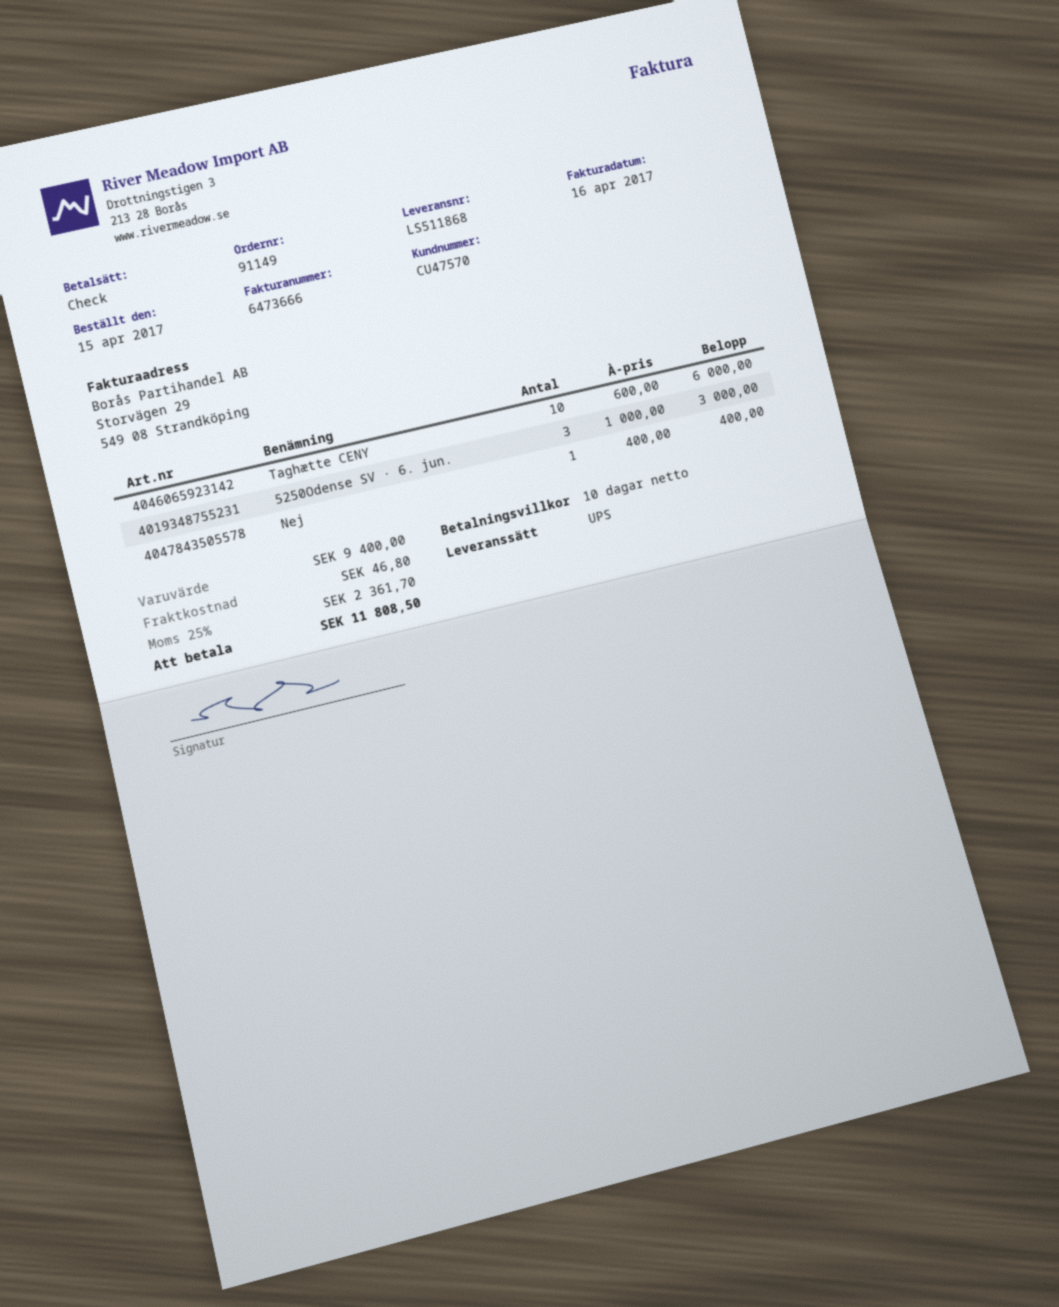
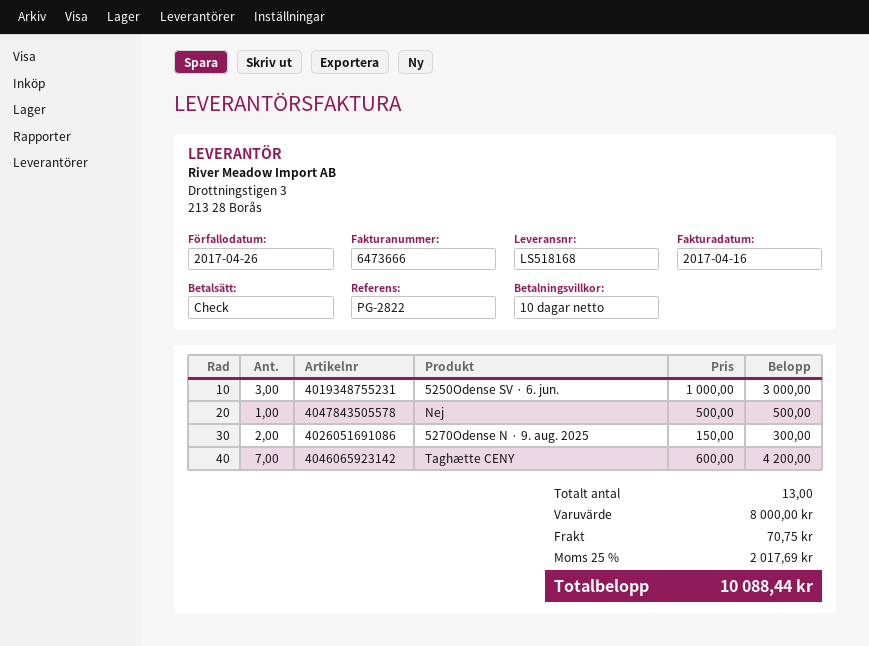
delivery note number: LS511868 -> LS518168
Taghætte CENY: 10 x 600.00 = 6000.00 -> 7 x 600.00 = 4200.00
Nej: 1 x 400.00 = 400.00 -> 1 x 500.00 = 500.00
5270Odense N · 9. aug. 2025: none -> 2 x 150.00 = 300.00
subtotal: 9400.00 -> 8000.00
shipping: 46.80 -> 70.75
tax: 25% = 2361.70 -> 25% = 2017.69
total: 11808.50 -> 10088.44

